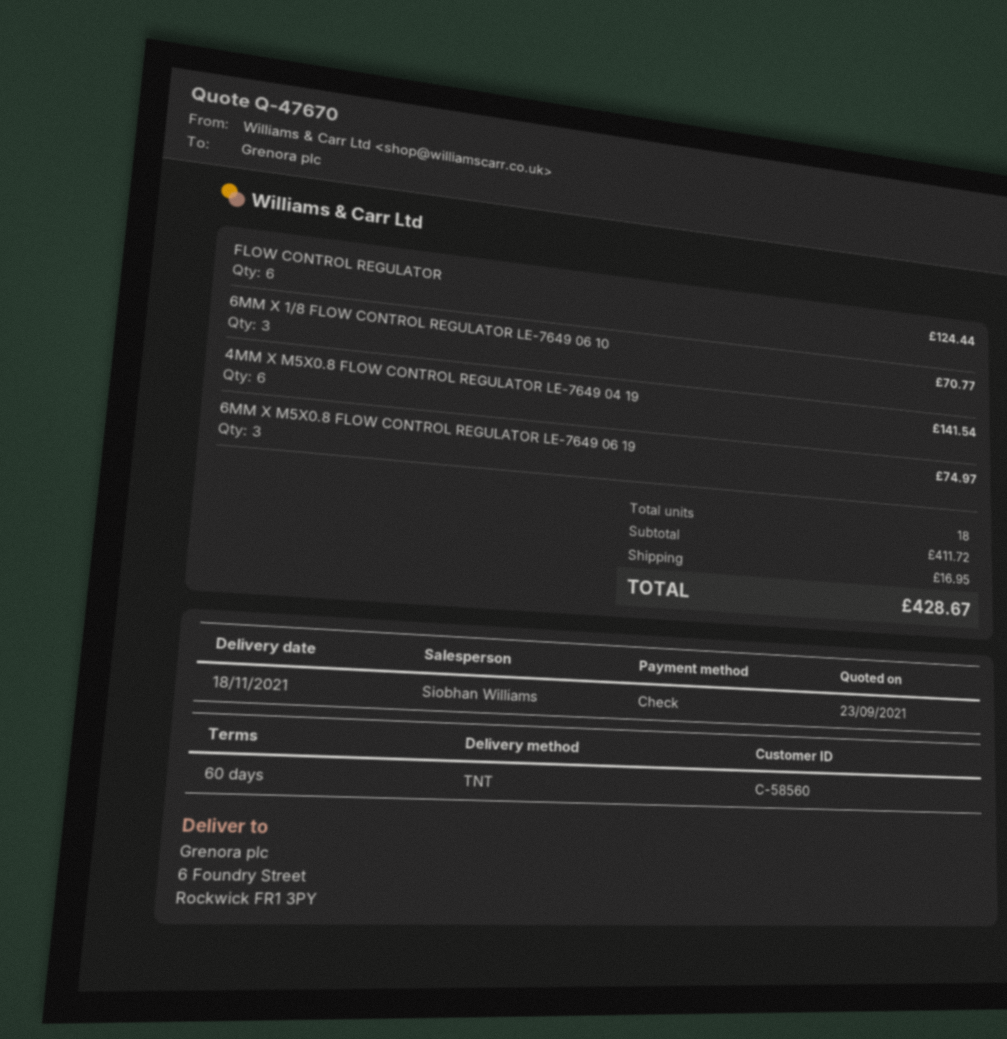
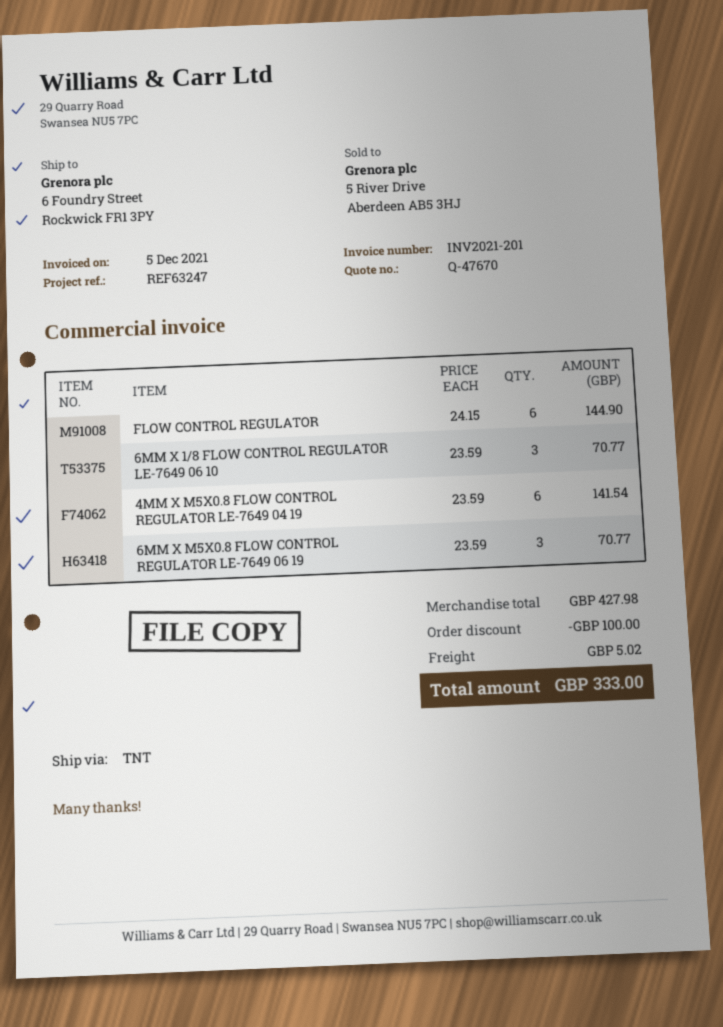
FLOW CONTROL REGULATOR: 6 for 124.44 -> 6 for 144.90
6MM X M5X0.8 FLOW CONTROL REGULATOR LE-7649 06 19: 3 for 74.97 -> 3 for 70.77
subtotal: 411.72 -> 427.98
discount: none -> 100.00
shipping: 16.95 -> 5.02
total: 428.67 -> 333.00

